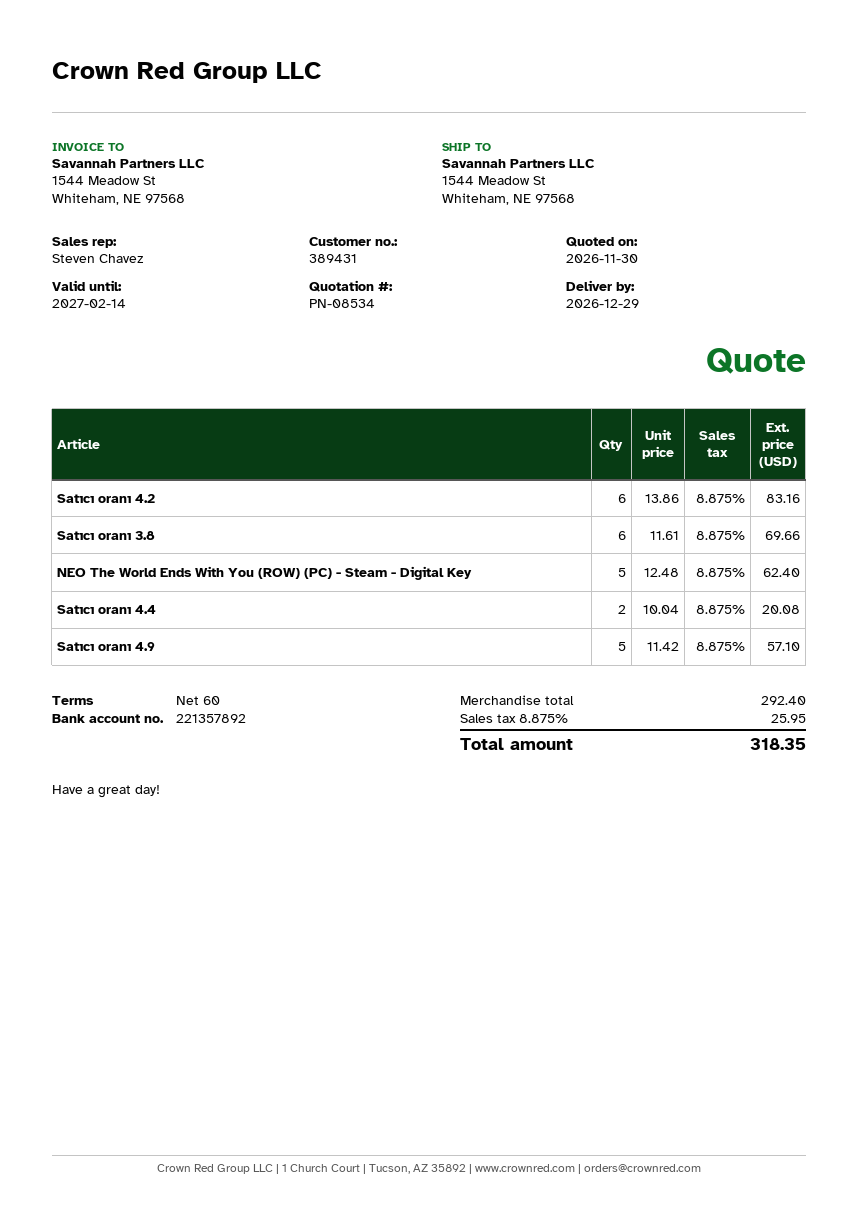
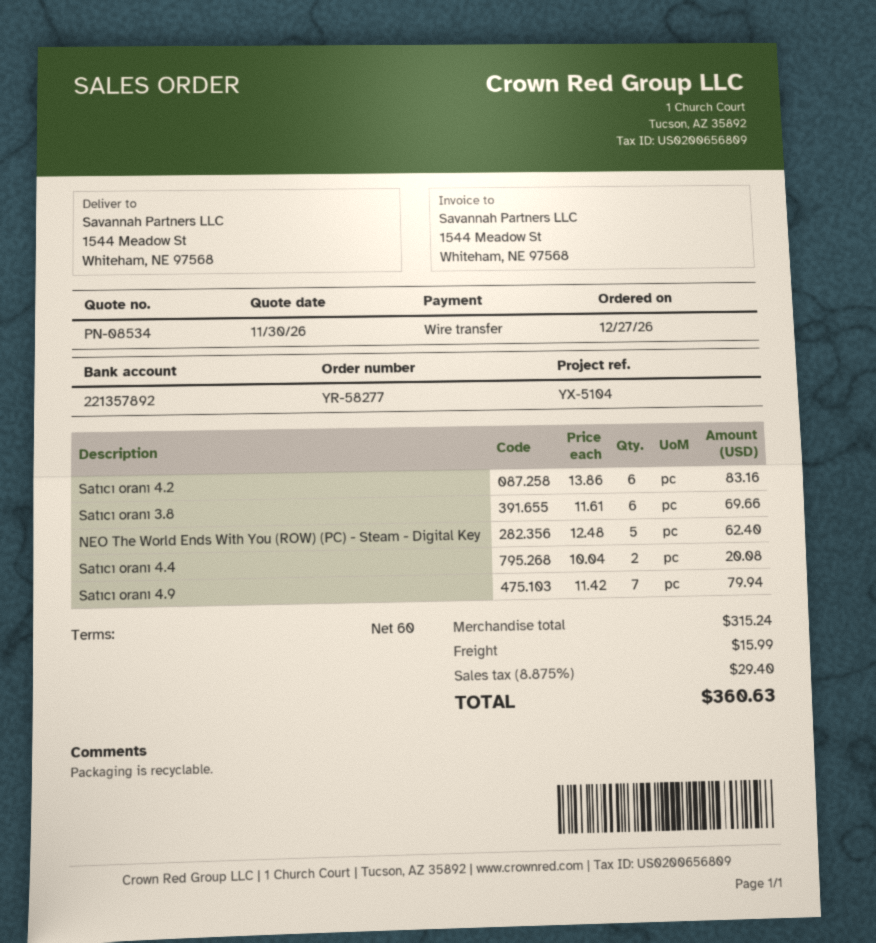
Satıcı oranı 4.9: 5 x 11.42 = 57.10 -> 7 x 11.42 = 79.94
subtotal: 292.40 -> 315.24
shipping: none -> 15.99
tax: 8.875% = 25.95 -> 8.875% = 29.40
total: 318.35 -> 360.63

